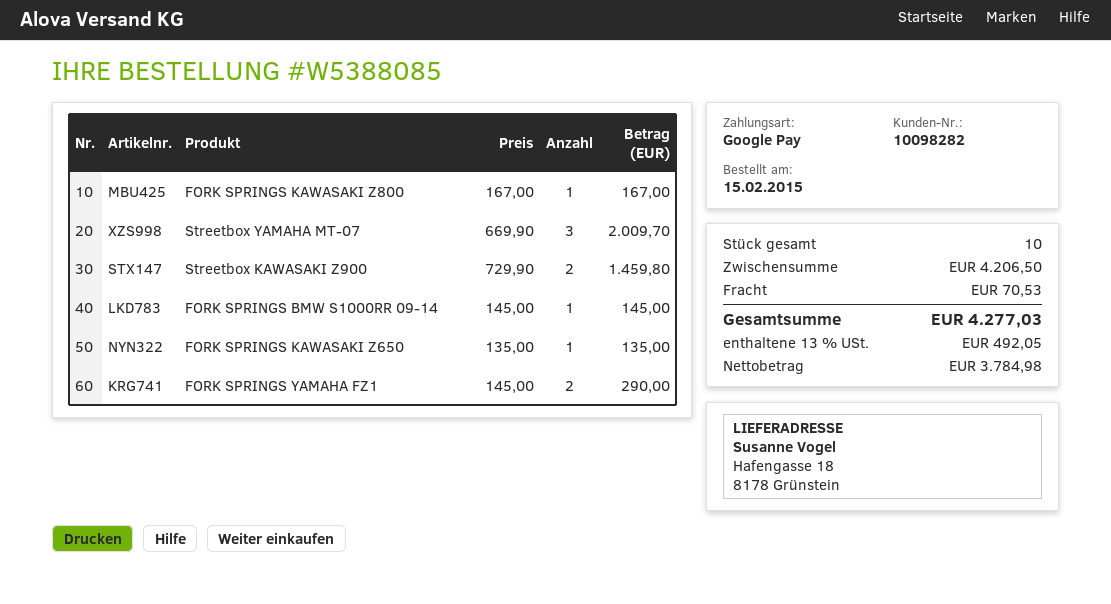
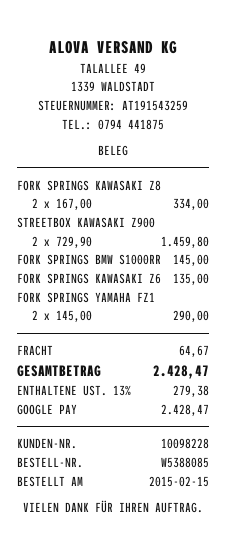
customer number: 10098282 -> 10098228
FORK SPRINGS KAWASAKI Z800: 1 x 167.00 = 167.00 -> 2 x 167.00 = 334.00
Streetbox YAMAHA MT-07: 3 x 669.90 = 2009.70 -> none
shipping: 70.53 -> 64.67
tax: 13% = 492.05 -> 13% = 279.38
total: 4277.03 -> 2428.47

